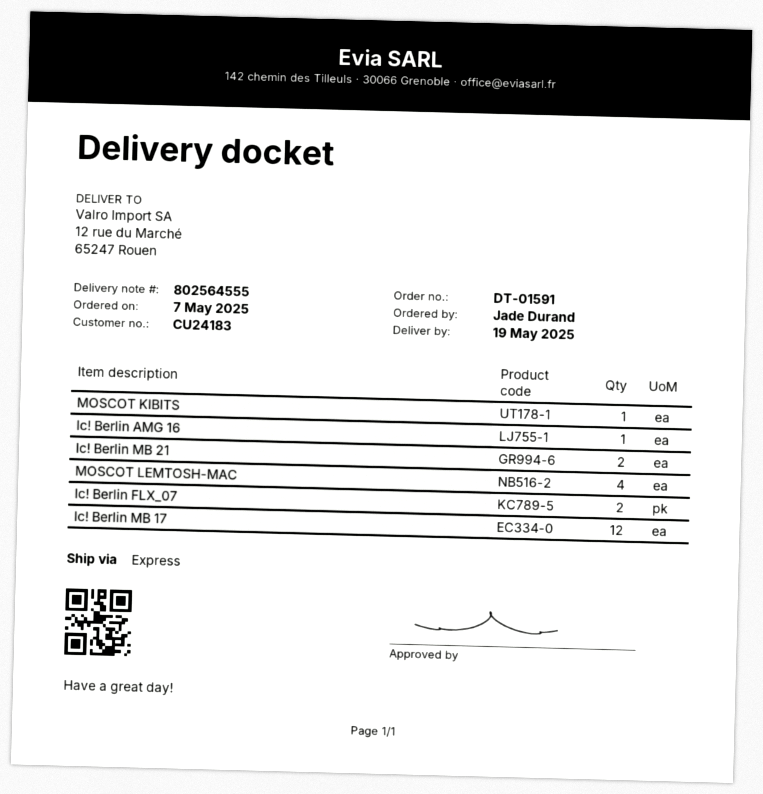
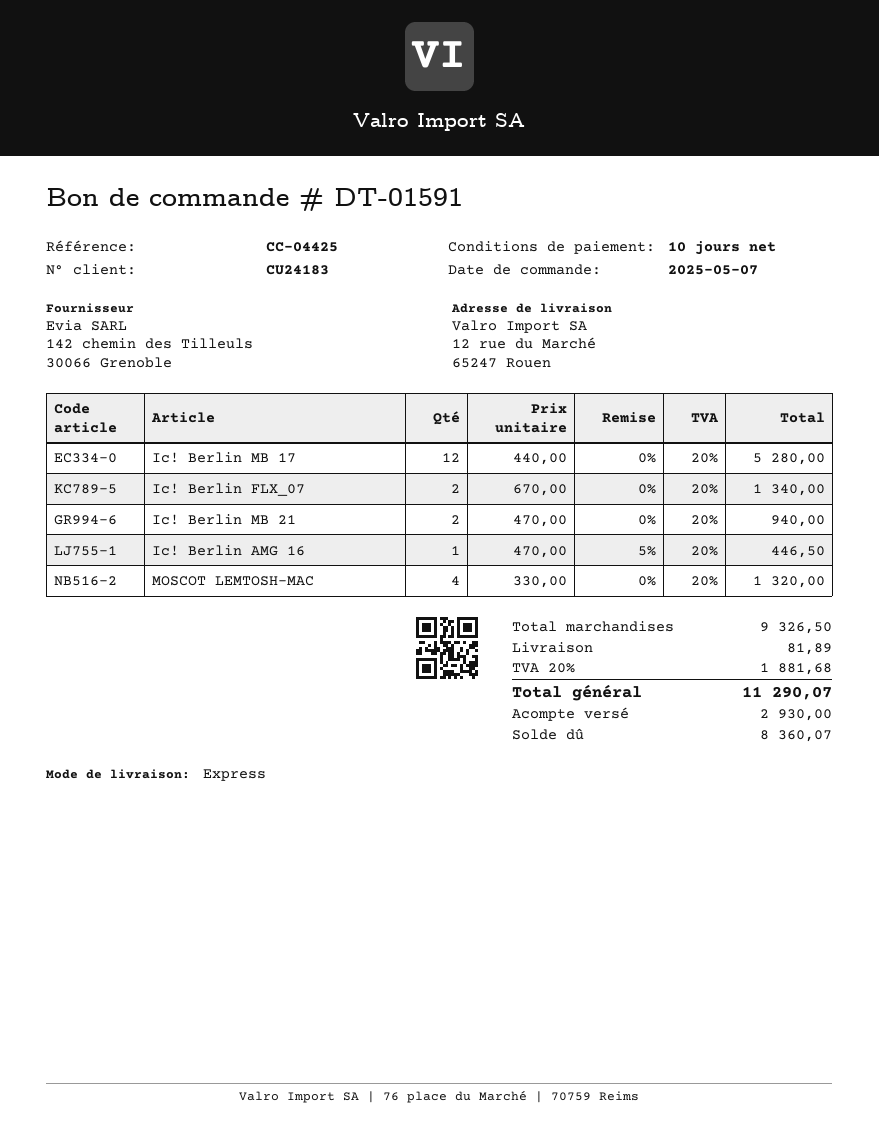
MOSCOT KIBITS: 1 -> none

